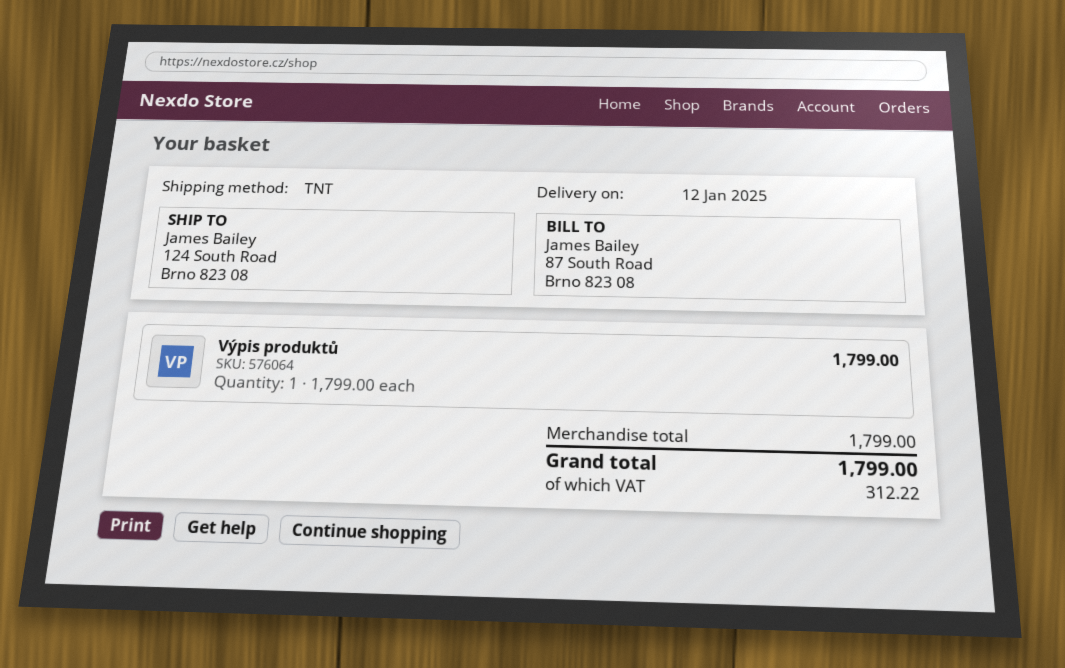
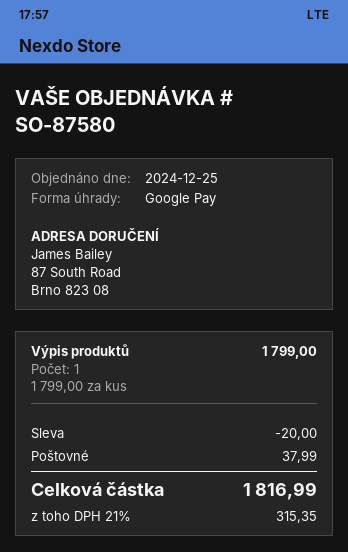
ship to: 124 South Road, Brno 823 08 -> 87 South Road, Brno 823 08
discount: none -> 20.00
shipping: none -> 37.99
tax: 312.22 -> 315.35
total: 1799.00 -> 1816.99

